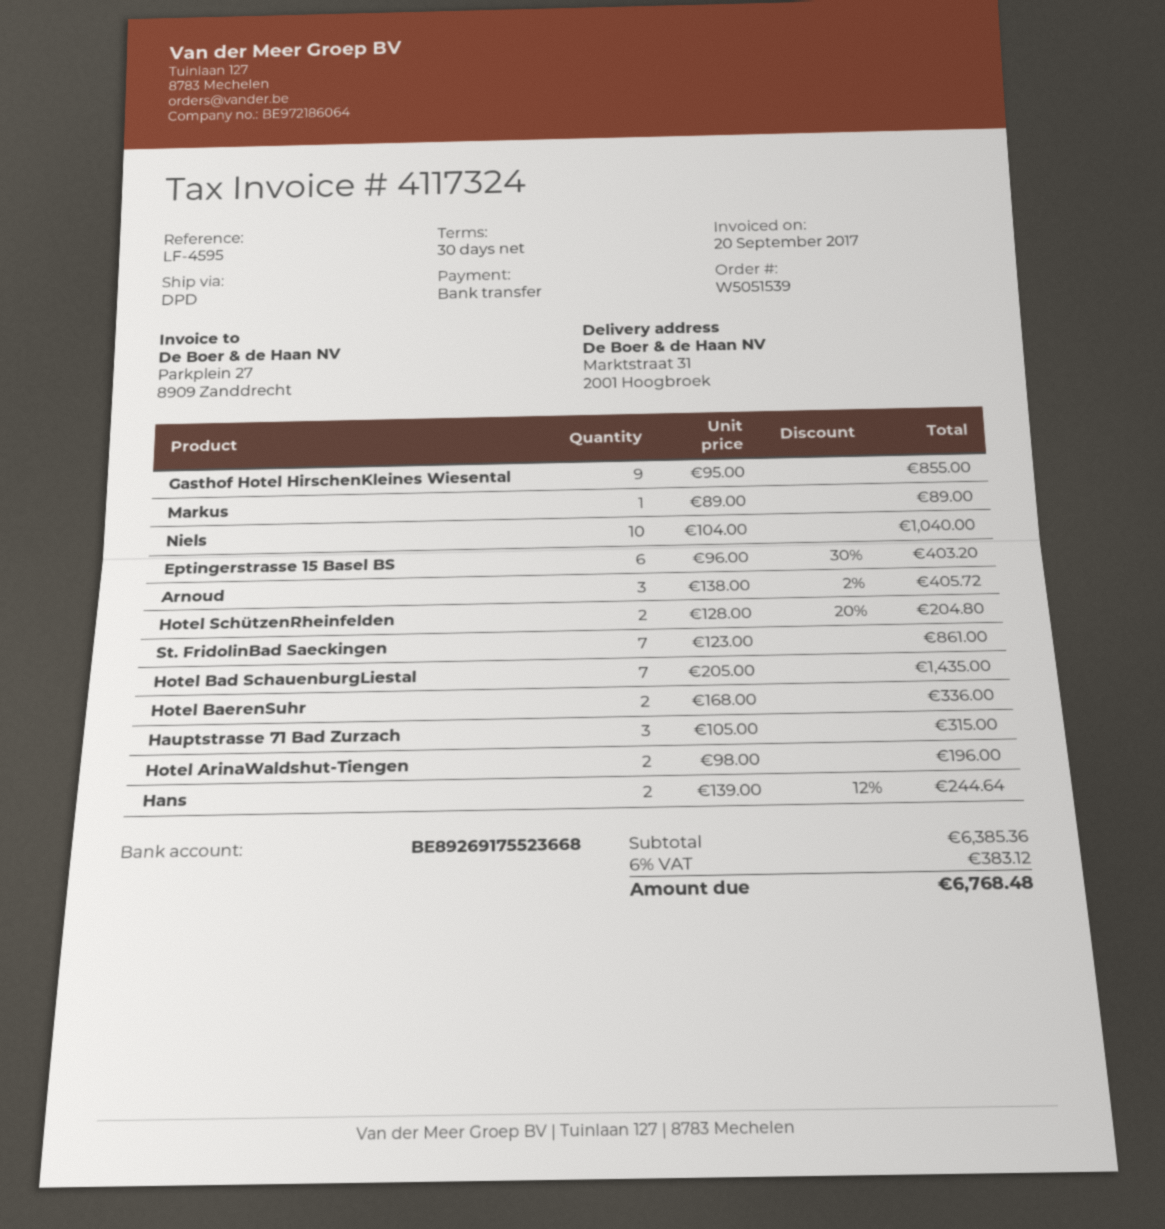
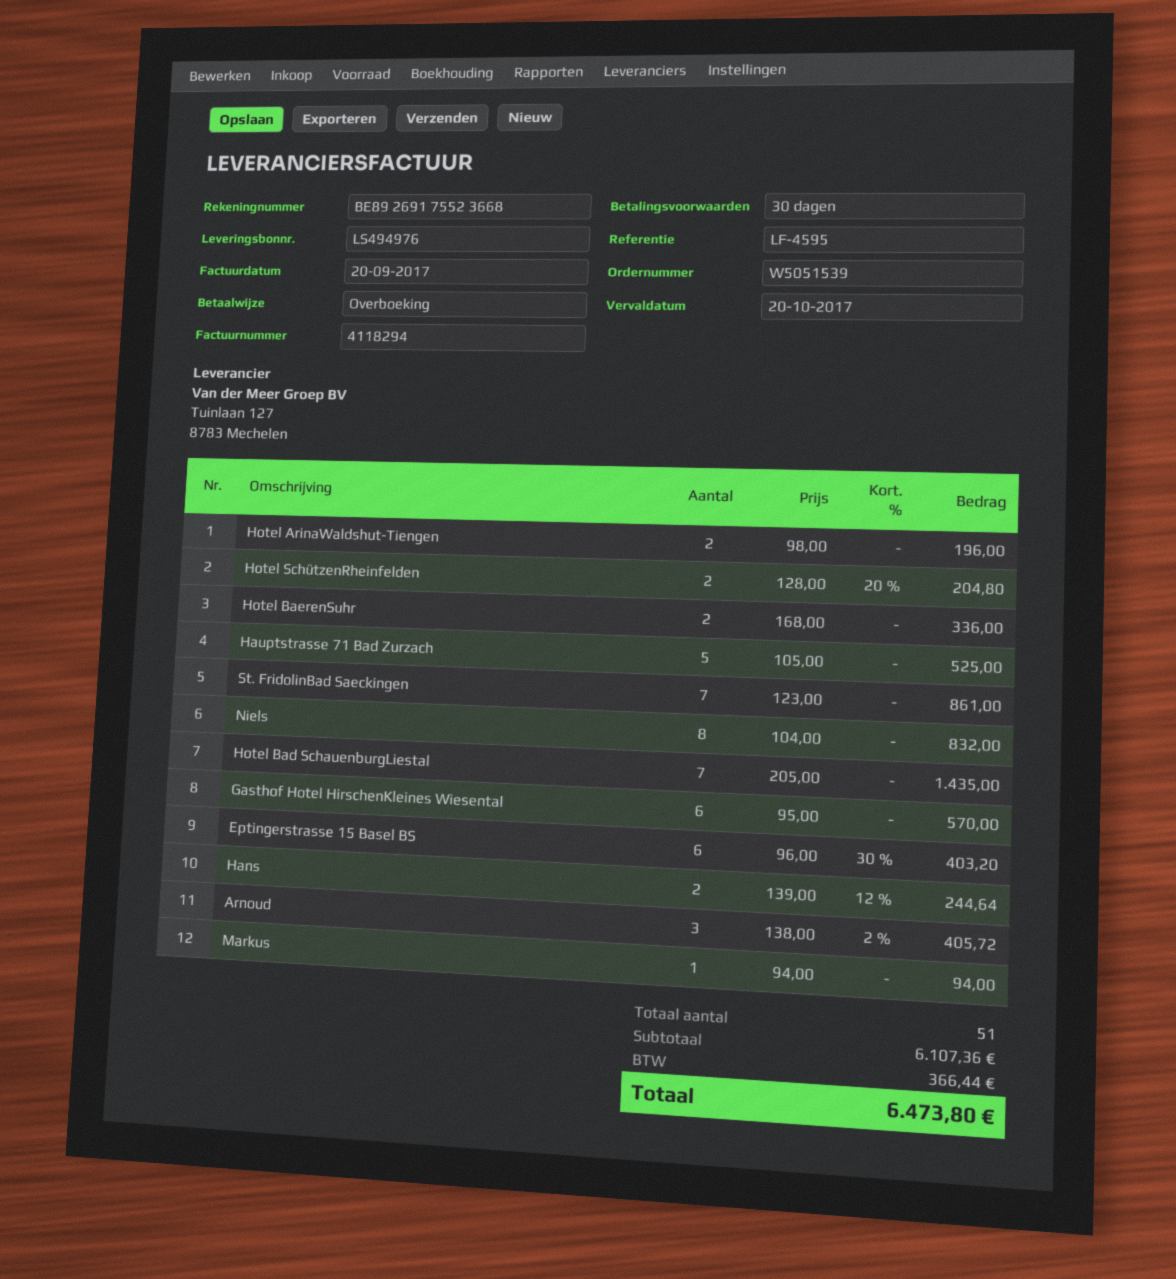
invoice number: 4117324 -> 4118294
Gasthof Hotel HirschenKleines Wiesental: 9 x 95.00 = 855.00 -> 6 x 95.00 = 570.00
Markus: 1 x 89.00 = 89.00 -> 1 x 94.00 = 94.00
Niels: 10 x 104.00 = 1040.00 -> 8 x 104.00 = 832.00
Hauptstrasse 71 Bad Zurzach: 3 x 105.00 = 315.00 -> 5 x 105.00 = 525.00
subtotal: 6385.36 -> 6107.36
tax: 383.12 -> 366.44
total: 6768.48 -> 6473.80

